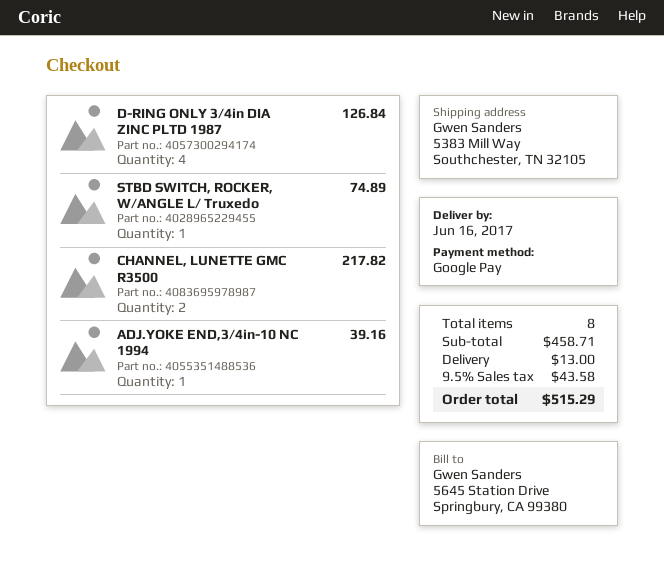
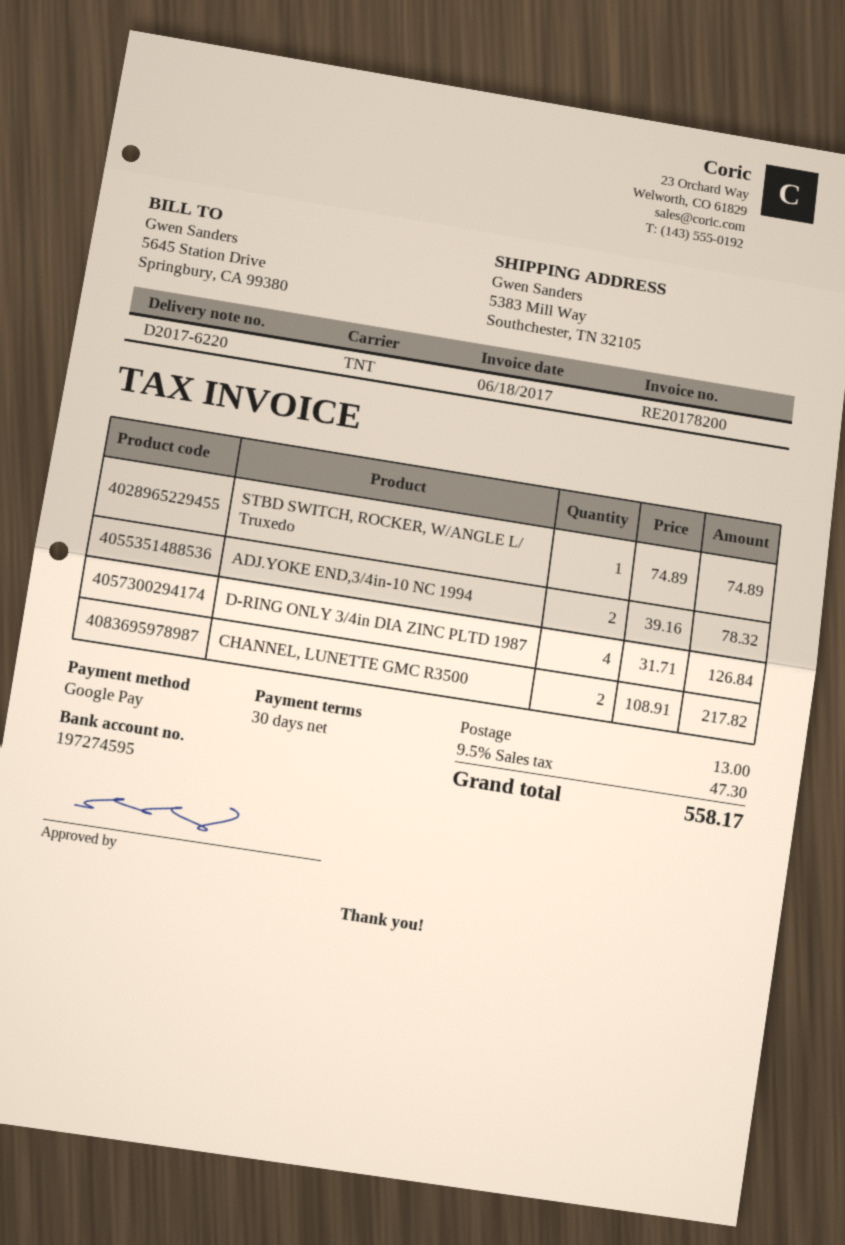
ADJ.YOKE END,3/4in-10 NC 1994: 1 for 39.16 -> 2 for 78.32
tax: 9.5% = 43.58 -> 9.5% = 47.30
total: 515.29 -> 558.17

